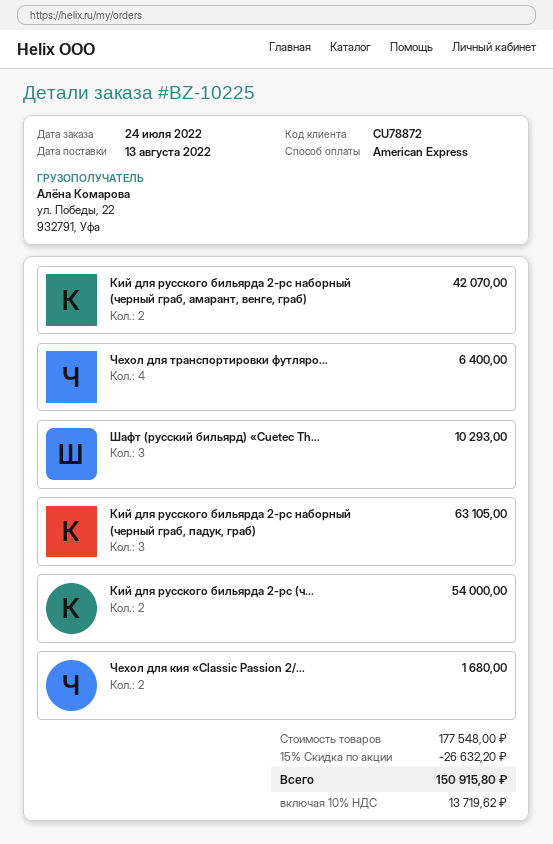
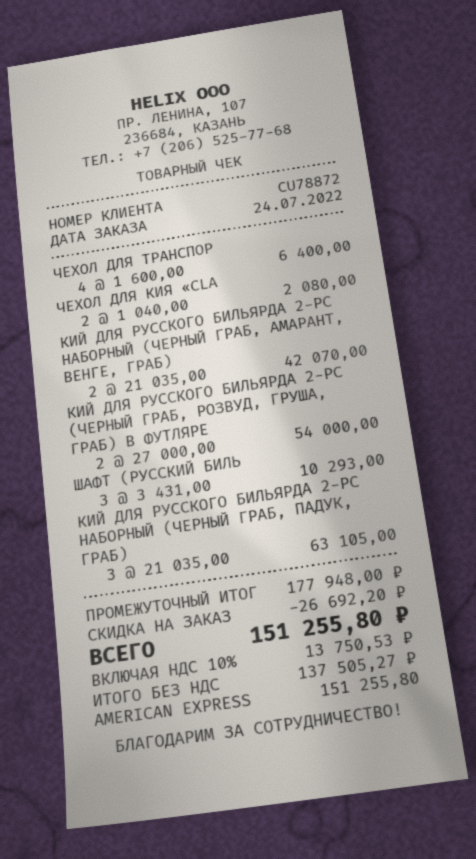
Чехол для кия «Classic Passion 2/...: 2 for 1680.00 -> 2 for 2080.00
subtotal: 177548.00 -> 177948.00
discount: 26632.20 -> 26692.20
tax: 10% = 13719.62 -> 10% = 13750.53
total: 150915.80 -> 151255.80

